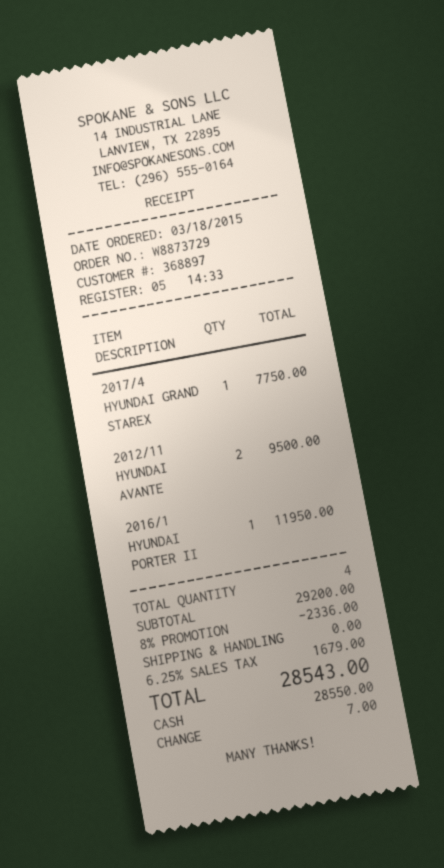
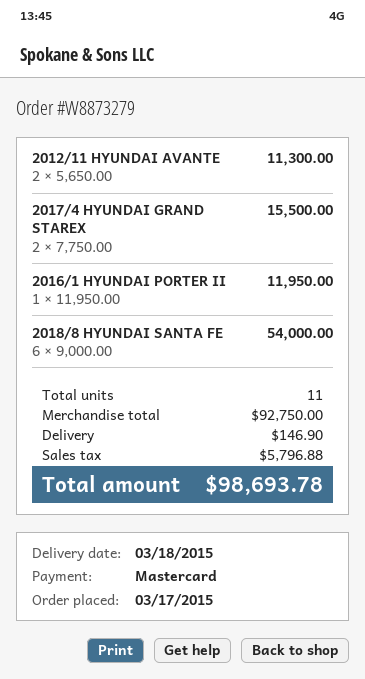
order number: W8873729 -> W8873279
order date: 2015-03-18 -> 2015-03-17
payment method: cash -> Mastercard
2017/4 HYUNDAI GRAND STAREX: 1 for 7750.00 -> 2 for 15500.00
2012/11 HYUNDAI AVANTE: 2 for 9500.00 -> 2 for 11300.00
2018/8 HYUNDAI SANTA FE: none -> 6 for 54000.00
total quantity: 4 -> 11
subtotal: 29200.00 -> 92750.00
discount: 8% = 2336.00 -> none
shipping: 0.00 -> 146.90
tax: 1679.00 -> 5796.88
total: 28543.00 -> 98693.78

